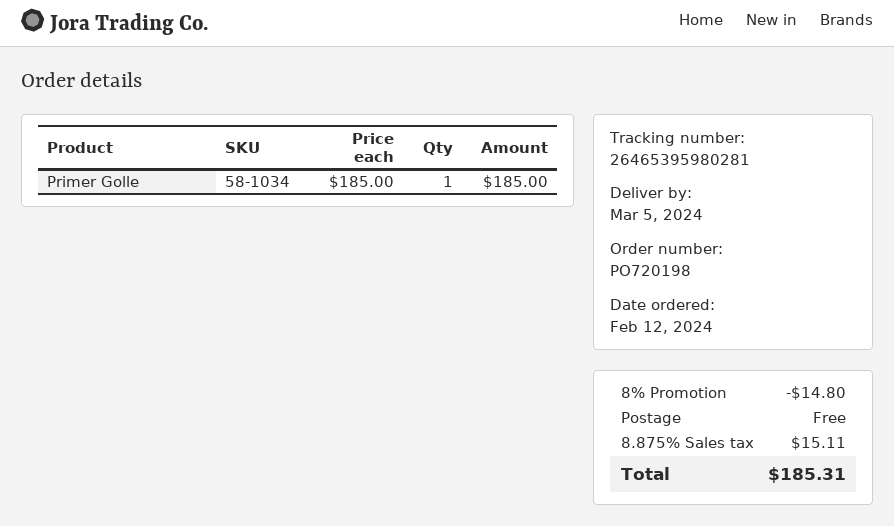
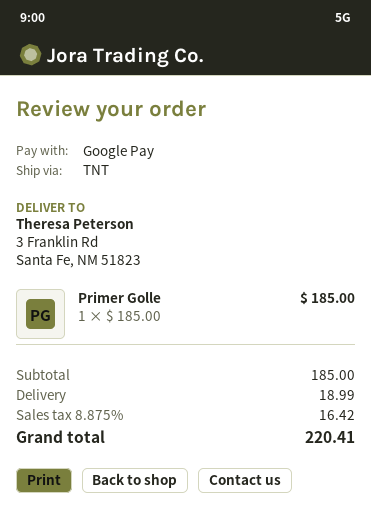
discount: 8% = 14.80 -> none
shipping: 0.00 -> 18.99
tax: 8.875% = 15.11 -> 8.875% = 16.42
total: 185.31 -> 220.41

